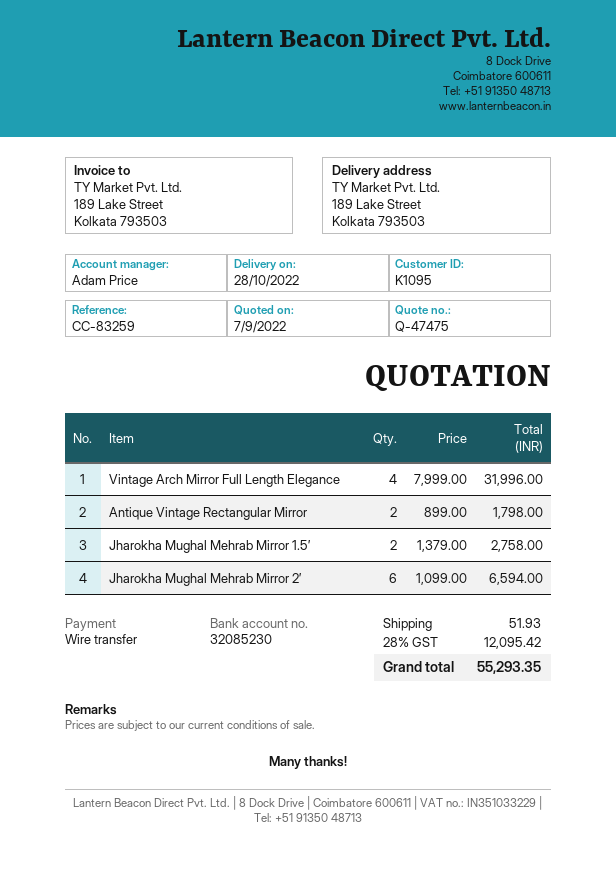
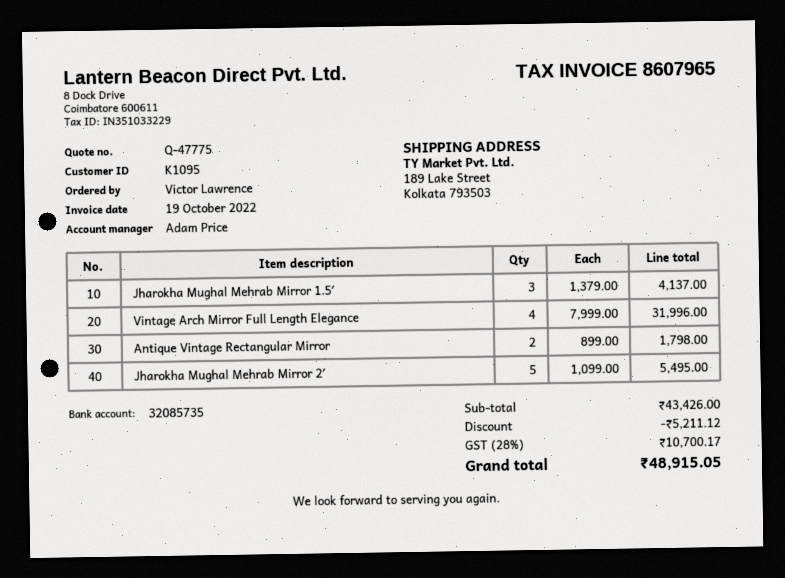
quote number: Q-47475 -> Q-47775
bank account: 32085230 -> 32085735
Jharokha Mughal Mehrab Mirror 1.5′: 2 x 1379.00 = 2758.00 -> 3 x 1379.00 = 4137.00
Jharokha Mughal Mehrab Mirror 2′: 6 x 1099.00 = 6594.00 -> 5 x 1099.00 = 5495.00
discount: none -> 5211.12
shipping: 51.93 -> none
tax: 28% = 12095.42 -> 28% = 10700.17
total: 55293.35 -> 48915.05

